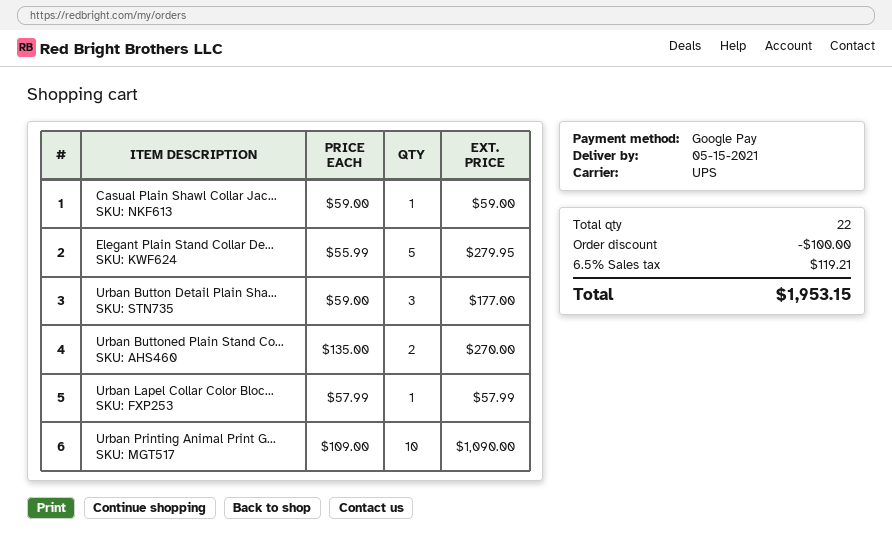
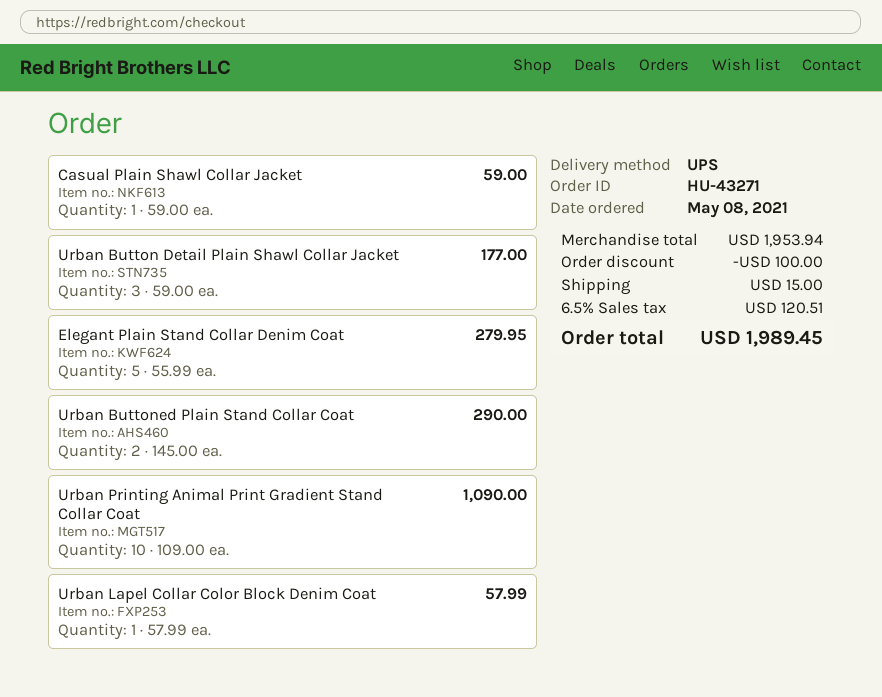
Urban Buttoned Plain Stand Co...: 2 x 135.00 = 270.00 -> 2 x 145.00 = 290.00
shipping: none -> 15.00
tax: 6.5% = 119.21 -> 6.5% = 120.51
total: 1953.15 -> 1989.45

